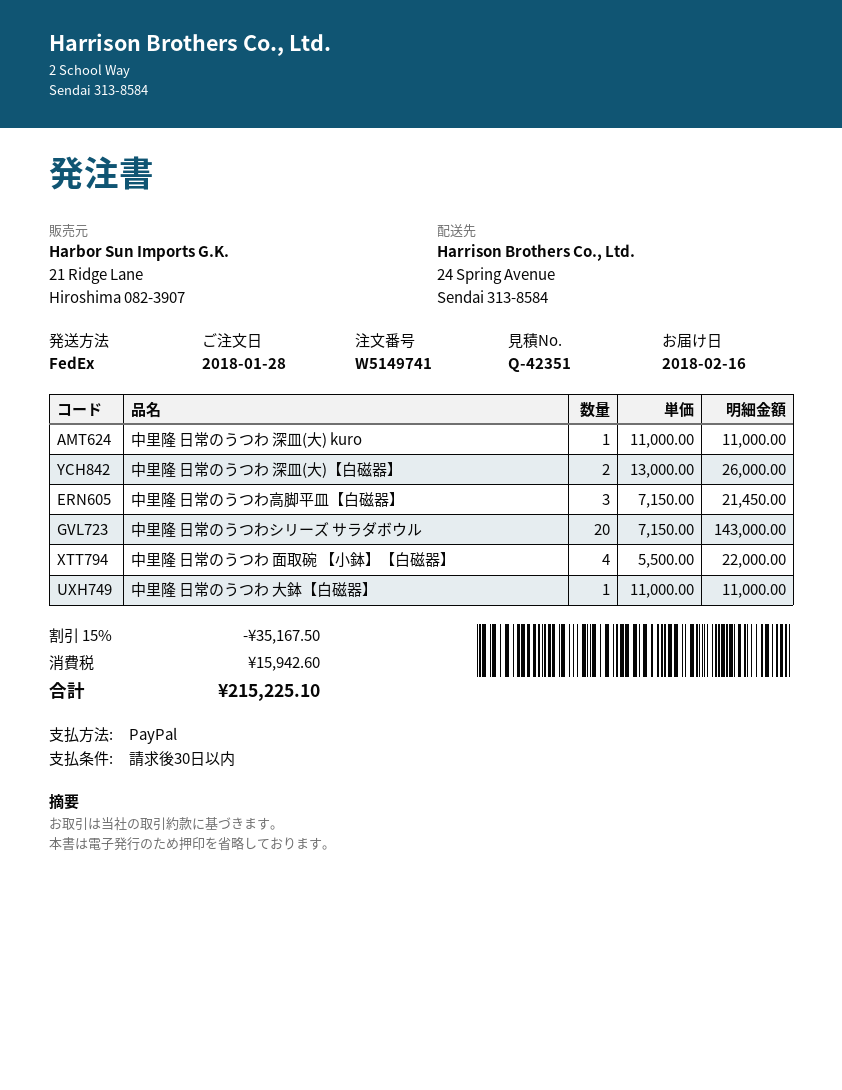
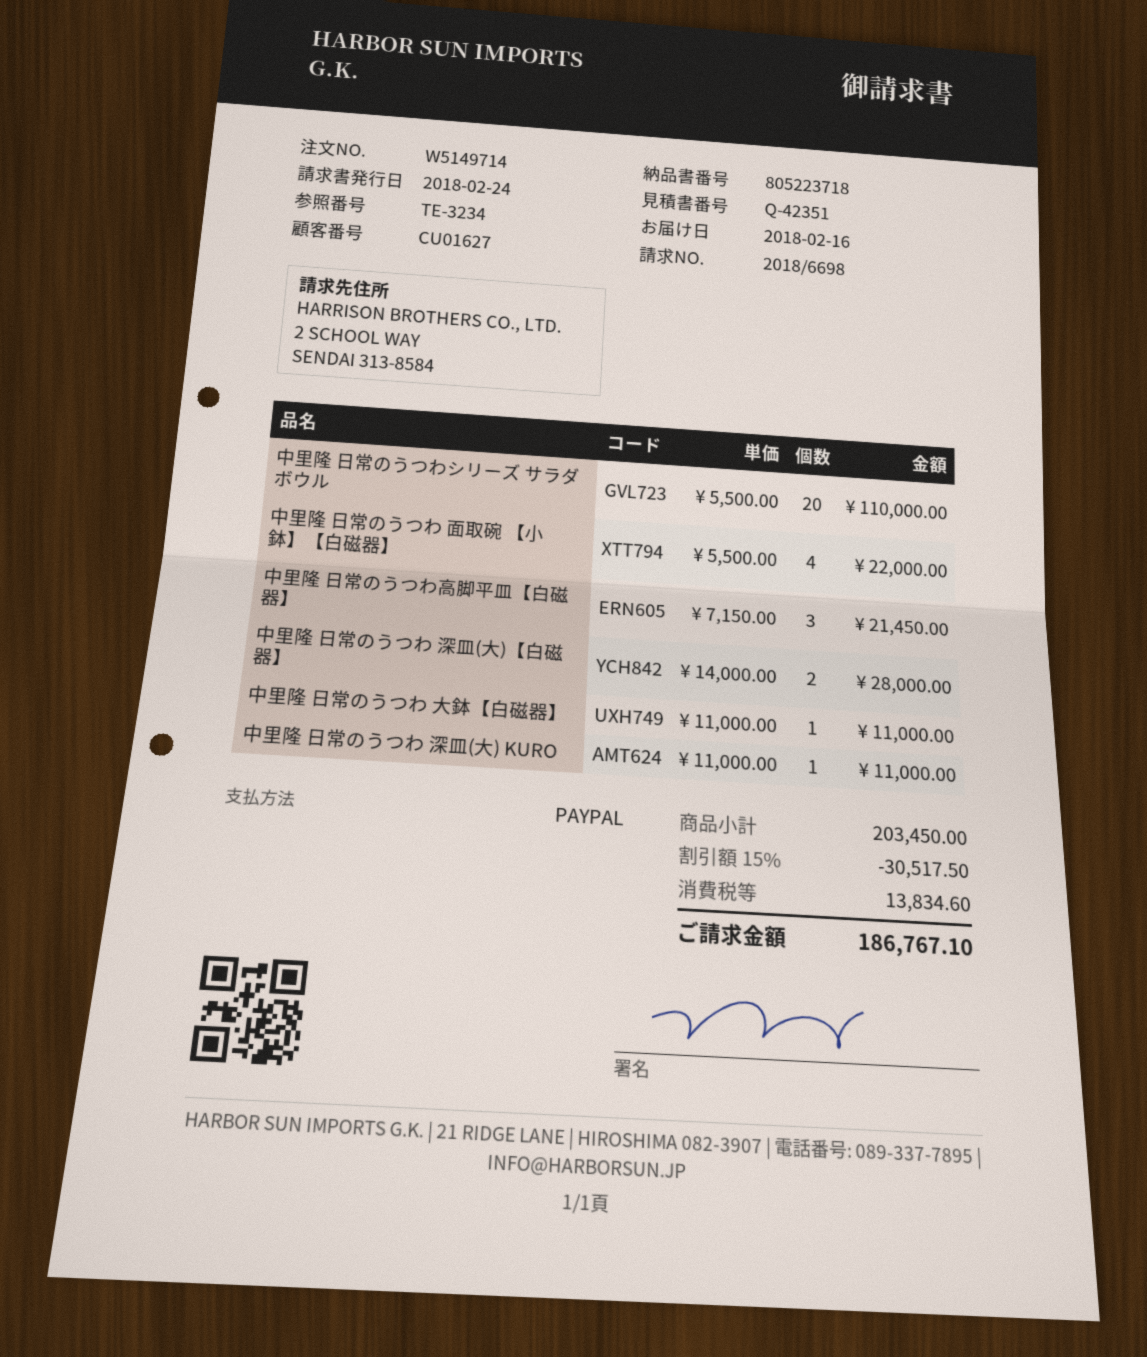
order number: W5149741 -> W5149714
中里隆 日常のうつわ 深皿(大)【白磁器】: 2 x 13000.00 = 26000.00 -> 2 x 14000.00 = 28000.00
中里隆 日常のうつわシリーズ サラダボウル: 20 x 7150.00 = 143000.00 -> 20 x 5500.00 = 110000.00
discount: 15% = 35167.50 -> 15% = 30517.50
tax: 15942.60 -> 13834.60
total: 215225.10 -> 186767.10

